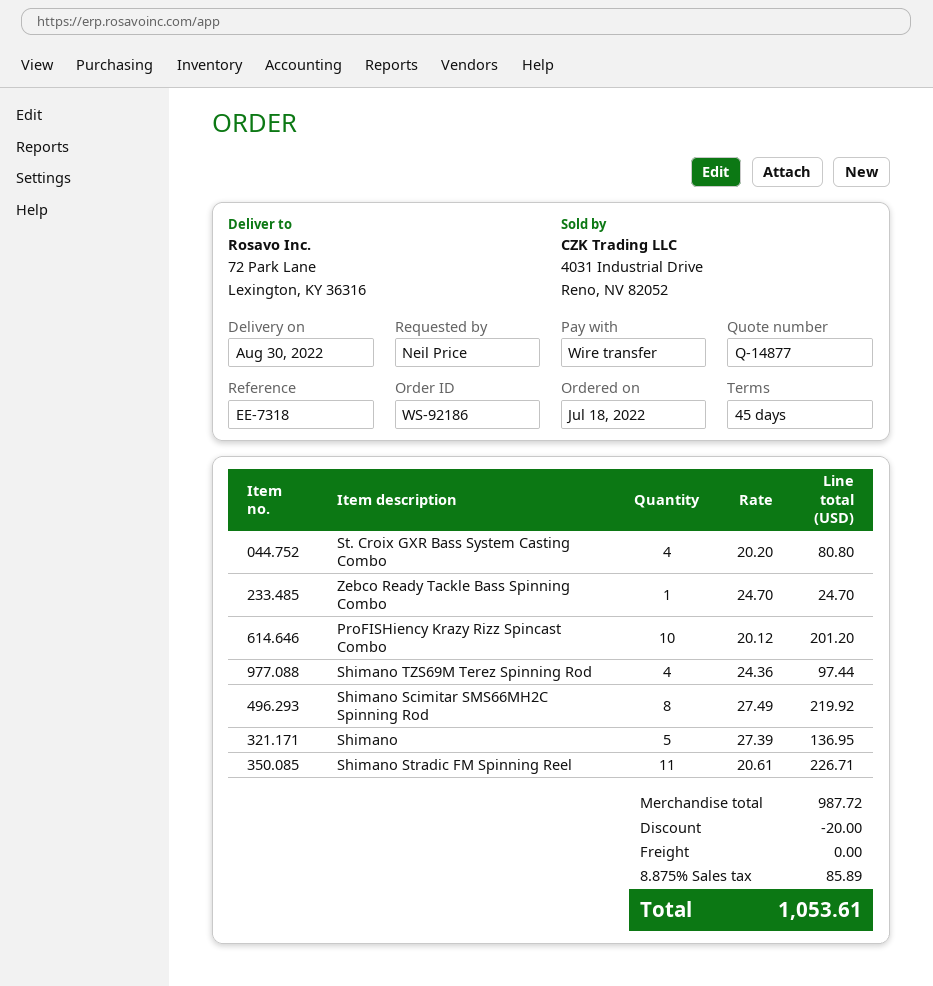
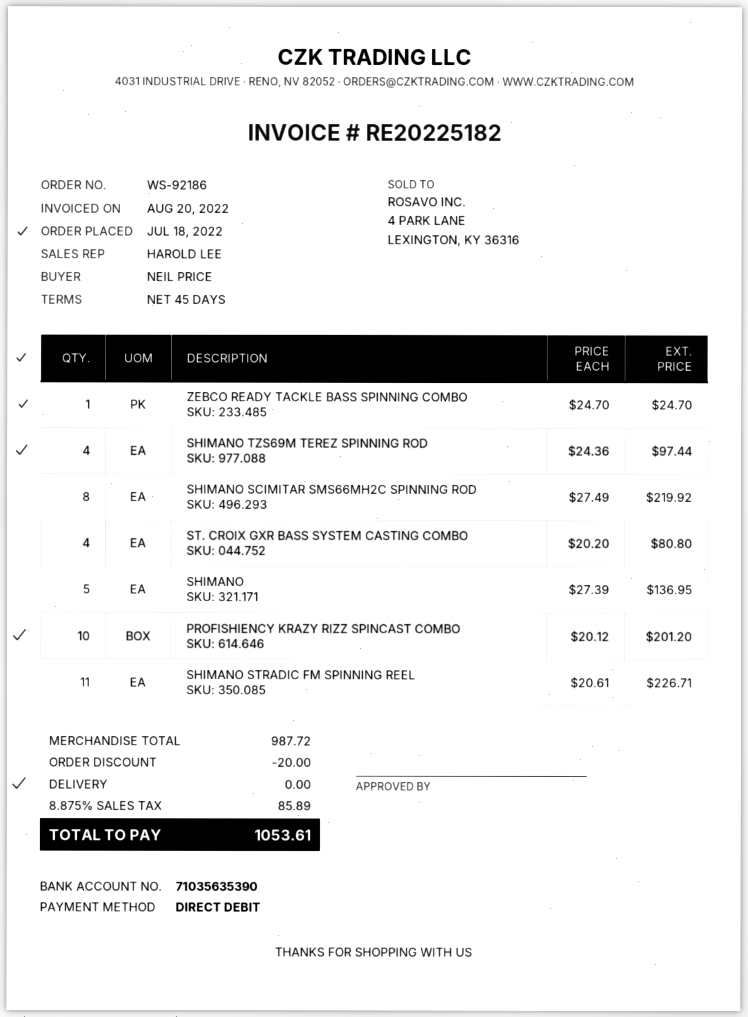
payment method: bank transfer -> direct debit

